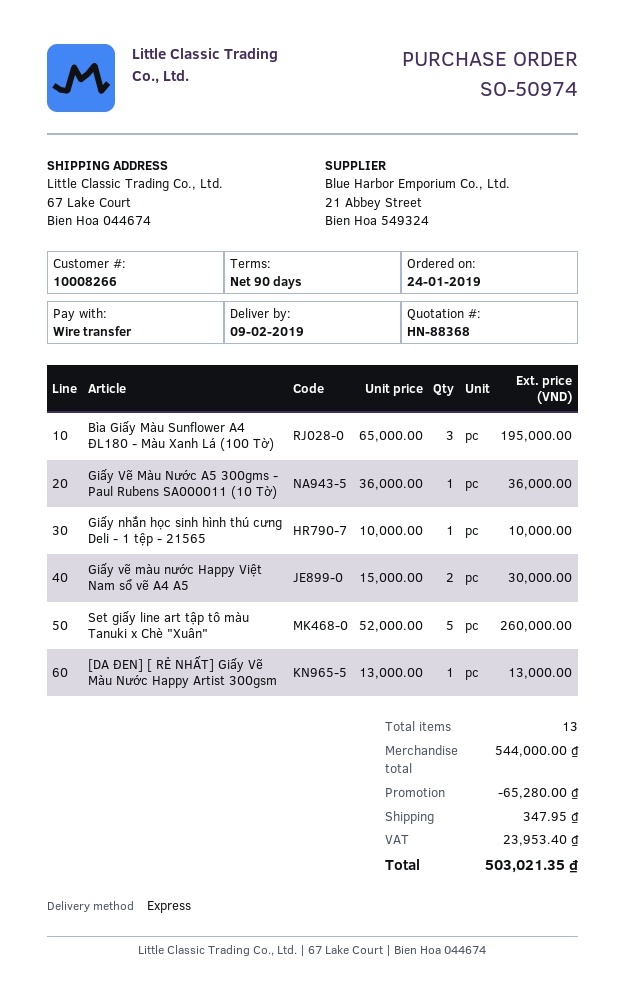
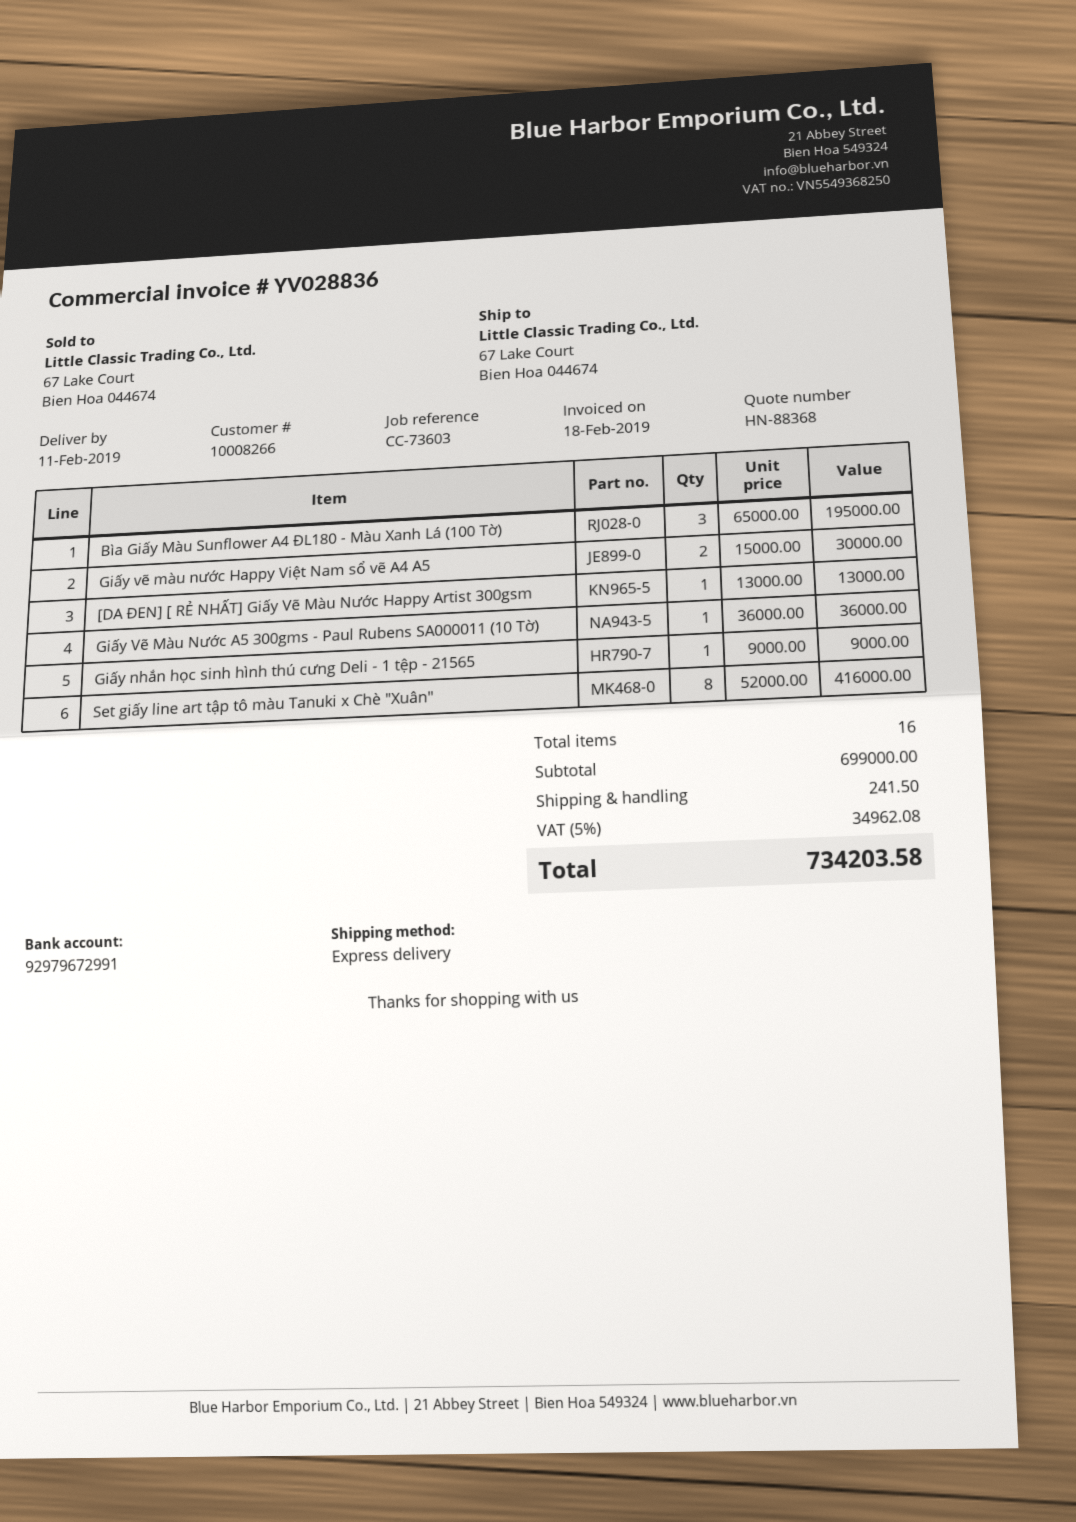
delivery date: 2019-02-09 -> 2019-02-11
Giấy nhắn học sinh hình thú cưng Deli - 1 tệp - 21565: 1 x 10000.00 = 10000.00 -> 1 x 9000.00 = 9000.00
Set giấy line art tập tô màu Tanuki x Chè "Xuân": 5 x 52000.00 = 260000.00 -> 8 x 52000.00 = 416000.00
total quantity: 13 -> 16
subtotal: 544000.00 -> 699000.00
discount: 65280.00 -> none
shipping: 347.95 -> 241.50
tax: 23953.40 -> 34962.08
total: 503021.35 -> 734203.58

